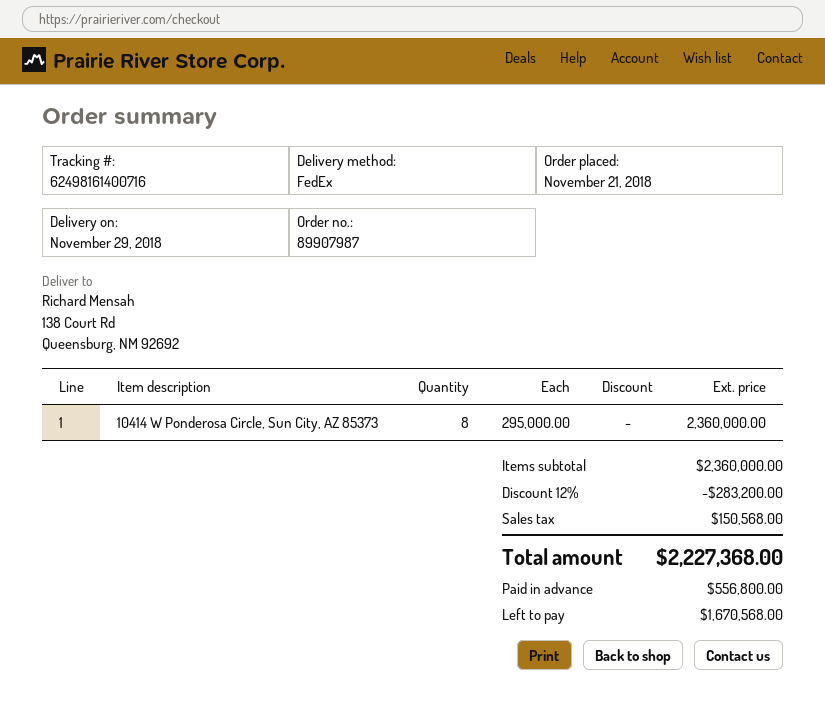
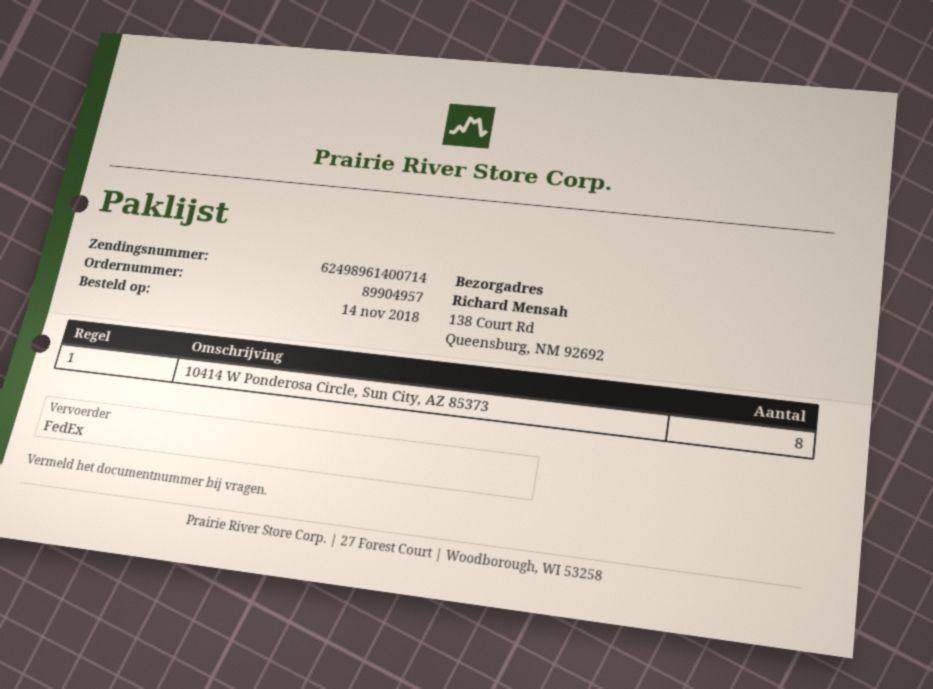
order number: 89907987 -> 89904957
order date: 2018-11-21 -> 2018-11-14
tracking number: 62498161400716 -> 62498961400714

